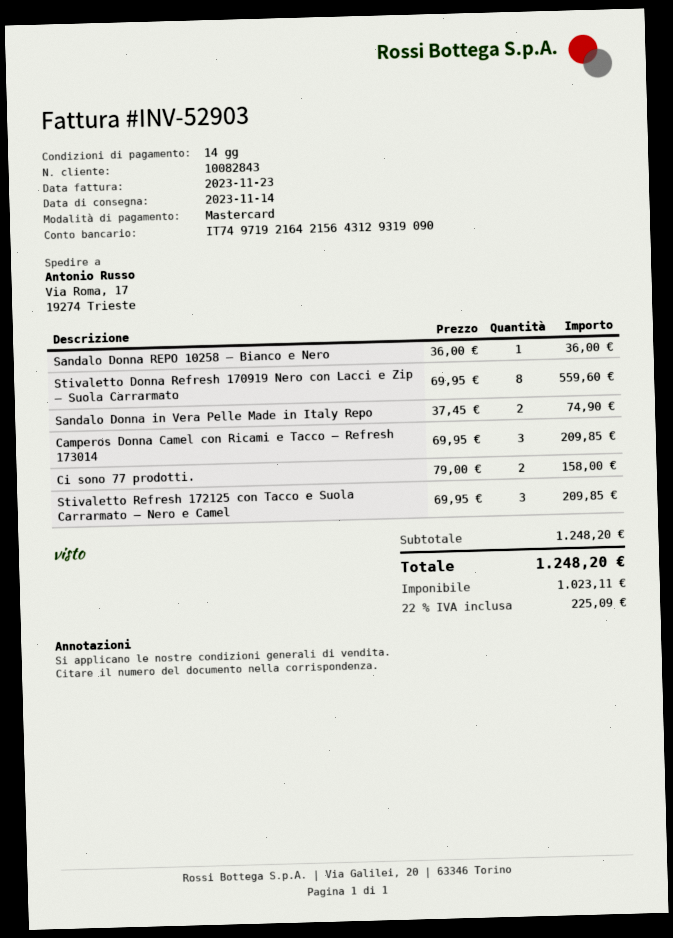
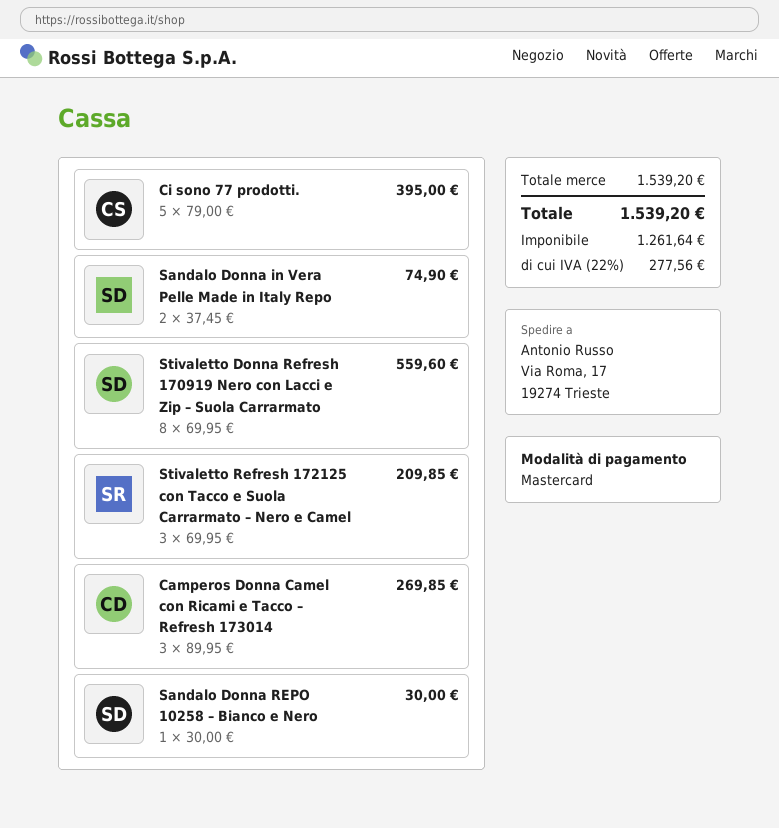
Sandalo Donna REPO 10258 – Bianco e Nero: 1 x 36.00 = 36.00 -> 1 x 30.00 = 30.00
Camperos Donna Camel con Ricami e Tacco – Refresh 173014: 3 x 69.95 = 209.85 -> 3 x 89.95 = 269.85
Ci sono 77 prodotti.: 2 x 79.00 = 158.00 -> 5 x 79.00 = 395.00
subtotal: 1248.20 -> 1539.20
net: 1023.11 -> 1261.64
tax: 22% = 225.09 -> 22% = 277.56
total: 1248.20 -> 1539.20

